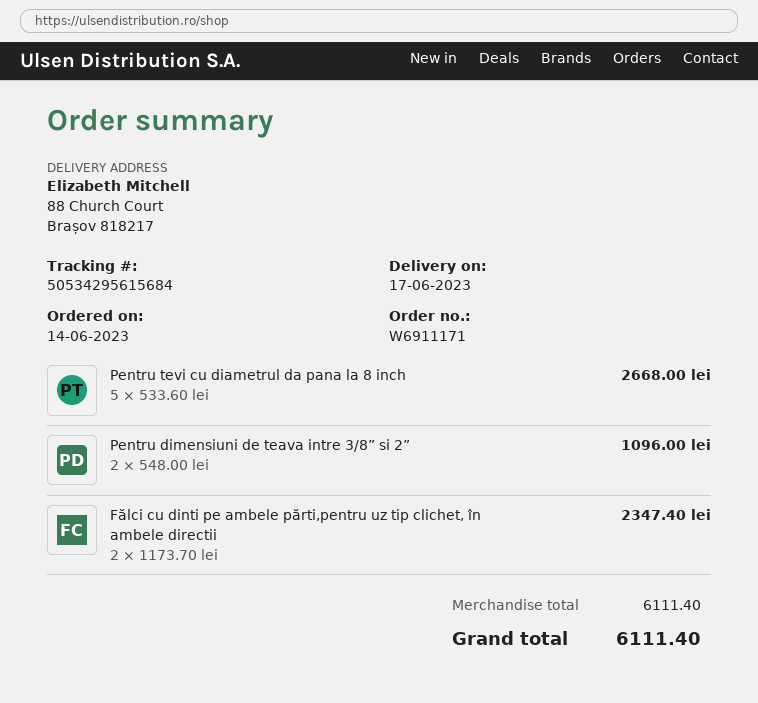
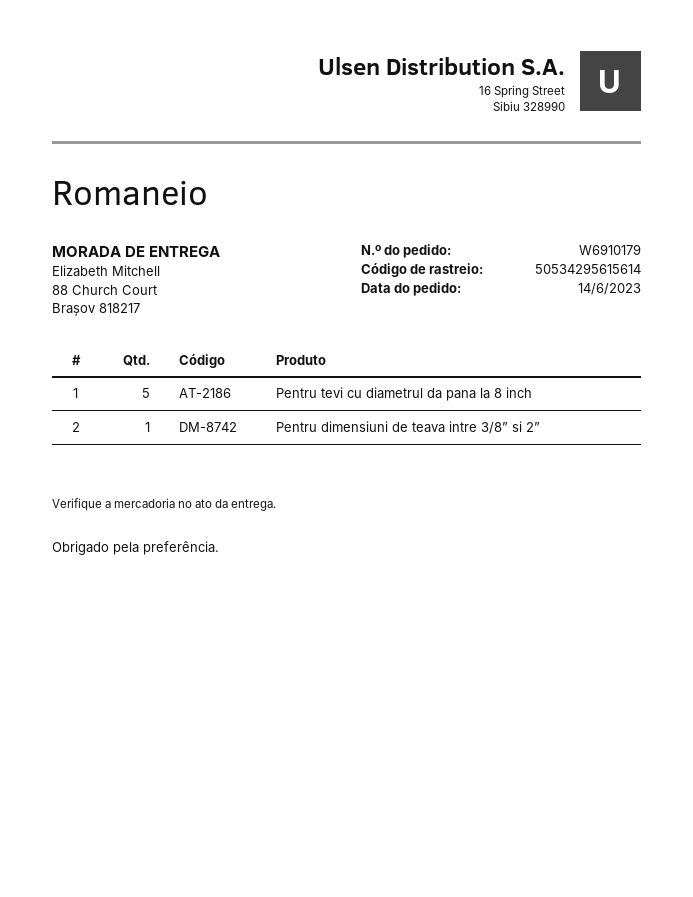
order number: W6911171 -> W6910179
tracking number: 50534295615684 -> 50534295615614
Pentru dimensiuni de teava intre 3/8” si 2”: 2 -> 1
Fălci cu dinti pe ambele părti,pentru uz tip clichet, în ambele directii: 2 -> none

